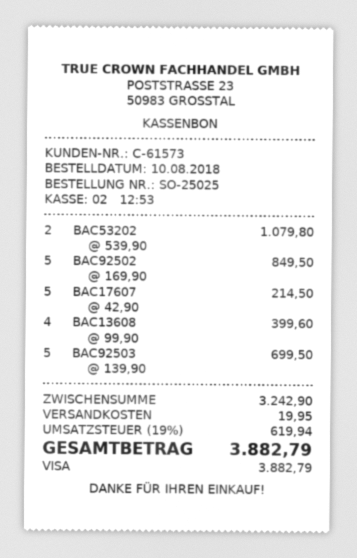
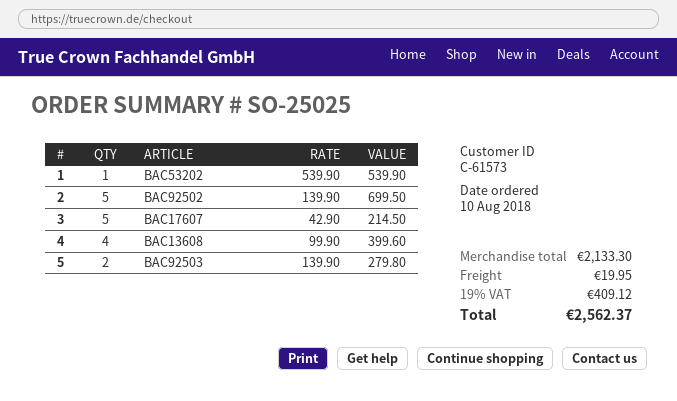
BAC53202: 2 x 539.90 = 1079.80 -> 1 x 539.90 = 539.90
BAC92502: 5 x 169.90 = 849.50 -> 5 x 139.90 = 699.50
BAC92503: 5 x 139.90 = 699.50 -> 2 x 139.90 = 279.80
subtotal: 3242.90 -> 2133.30
tax: 19% = 619.94 -> 19% = 409.12
total: 3882.79 -> 2562.37

